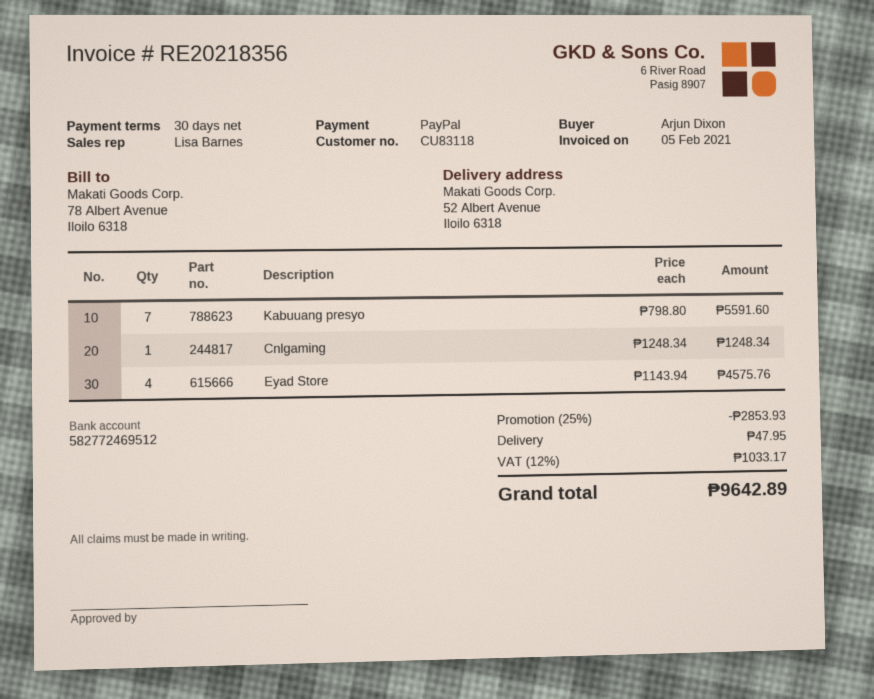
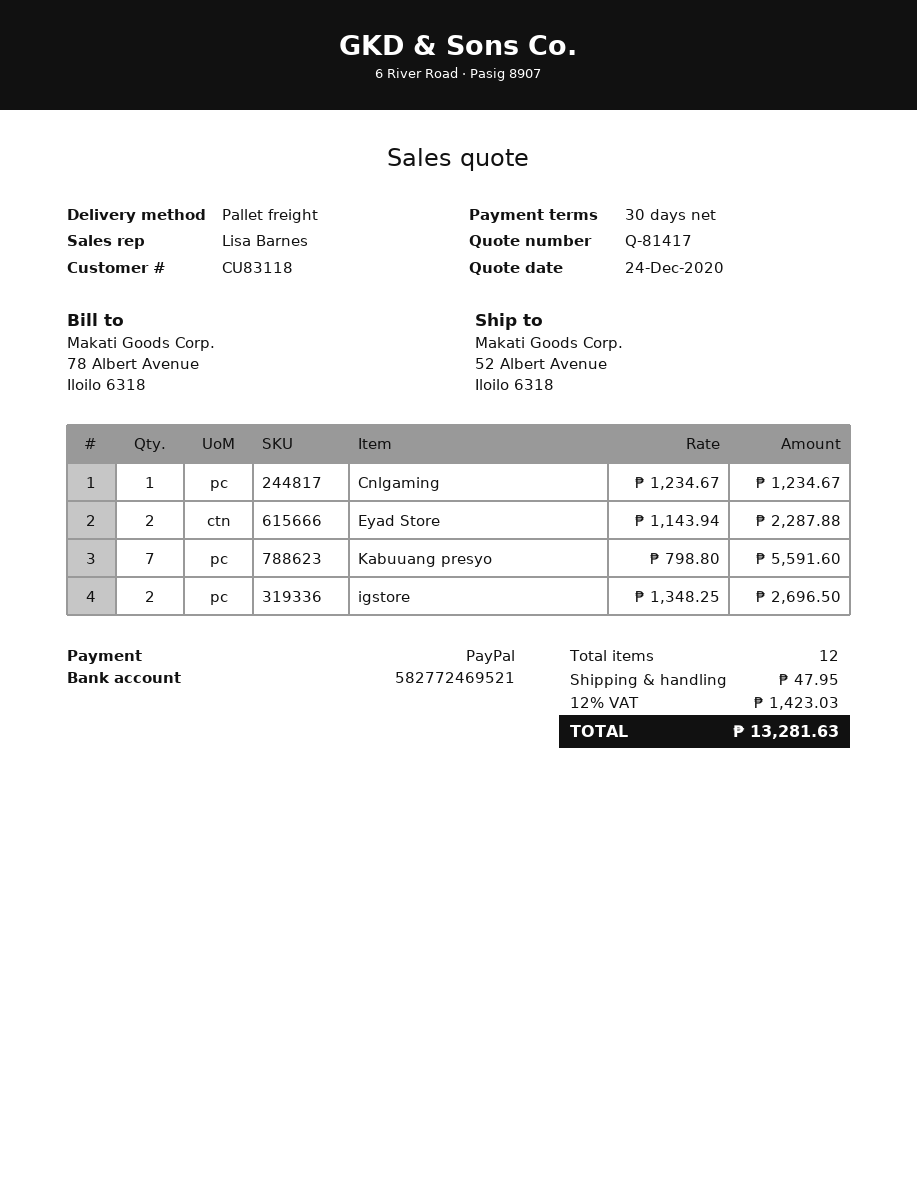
bank account: 582772469512 -> 582772469521
Cnlgaming: 1 x 1248.34 = 1248.34 -> 1 x 1234.67 = 1234.67
Eyad Store: 4 x 1143.94 = 4575.76 -> 2 x 1143.94 = 2287.88
igstore: none -> 2 x 1348.25 = 2696.50
discount: 25% = 2853.93 -> none
tax: 12% = 1033.17 -> 12% = 1423.03
total: 9642.89 -> 13281.63

